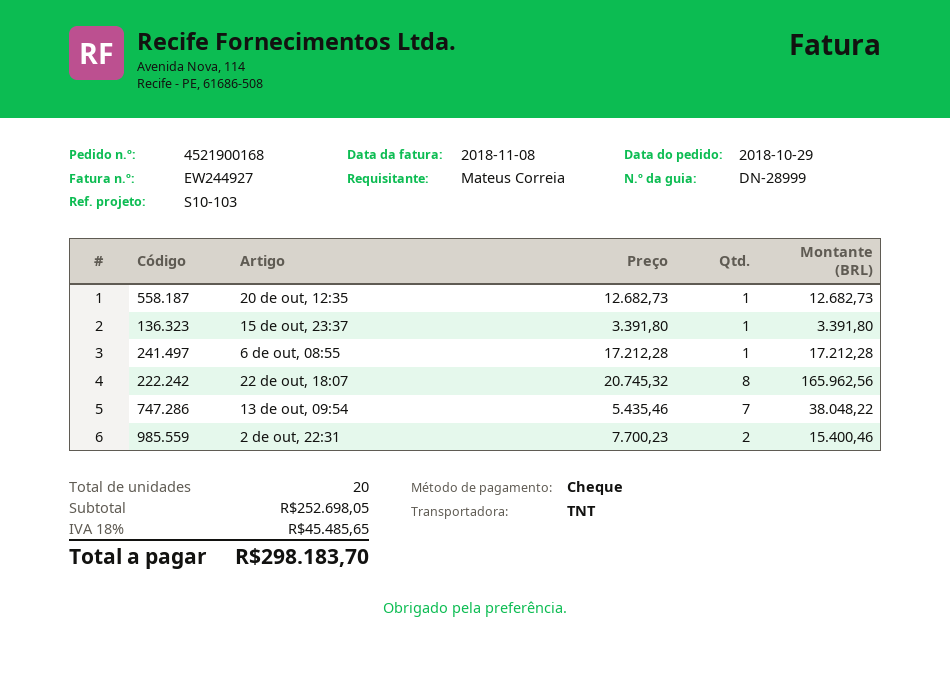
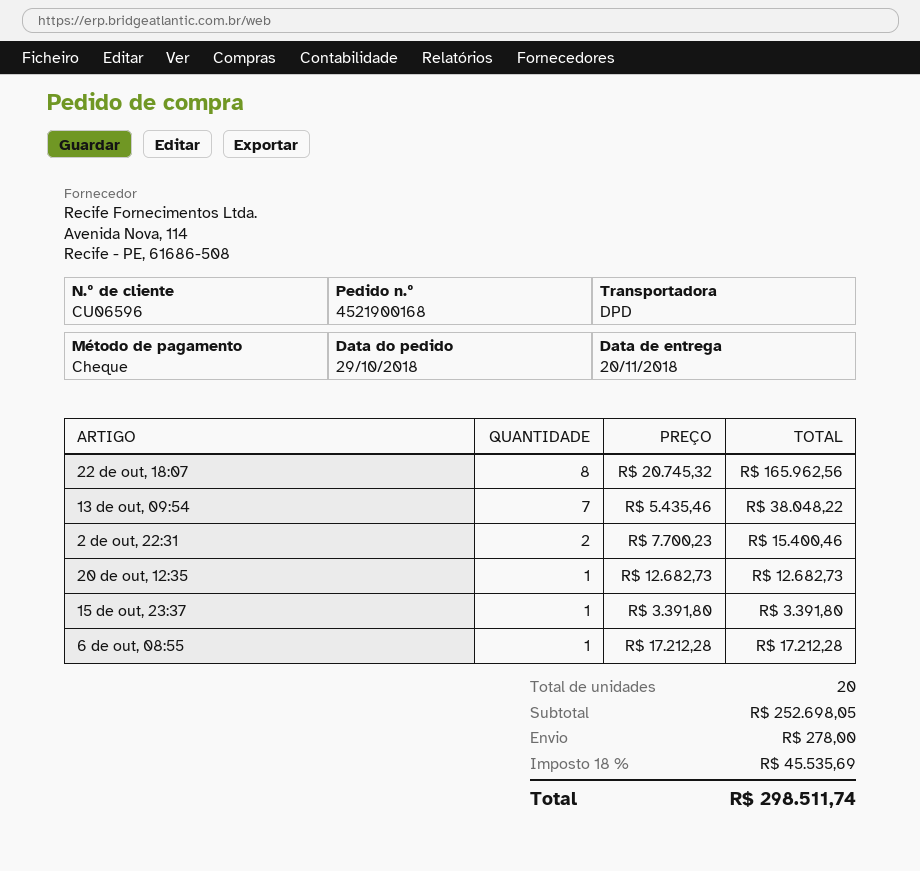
shipping method: TNT -> DPD
shipping: none -> 278.00
tax: 18% = 45485.65 -> 18% = 45535.69
total: 298183.70 -> 298511.74

